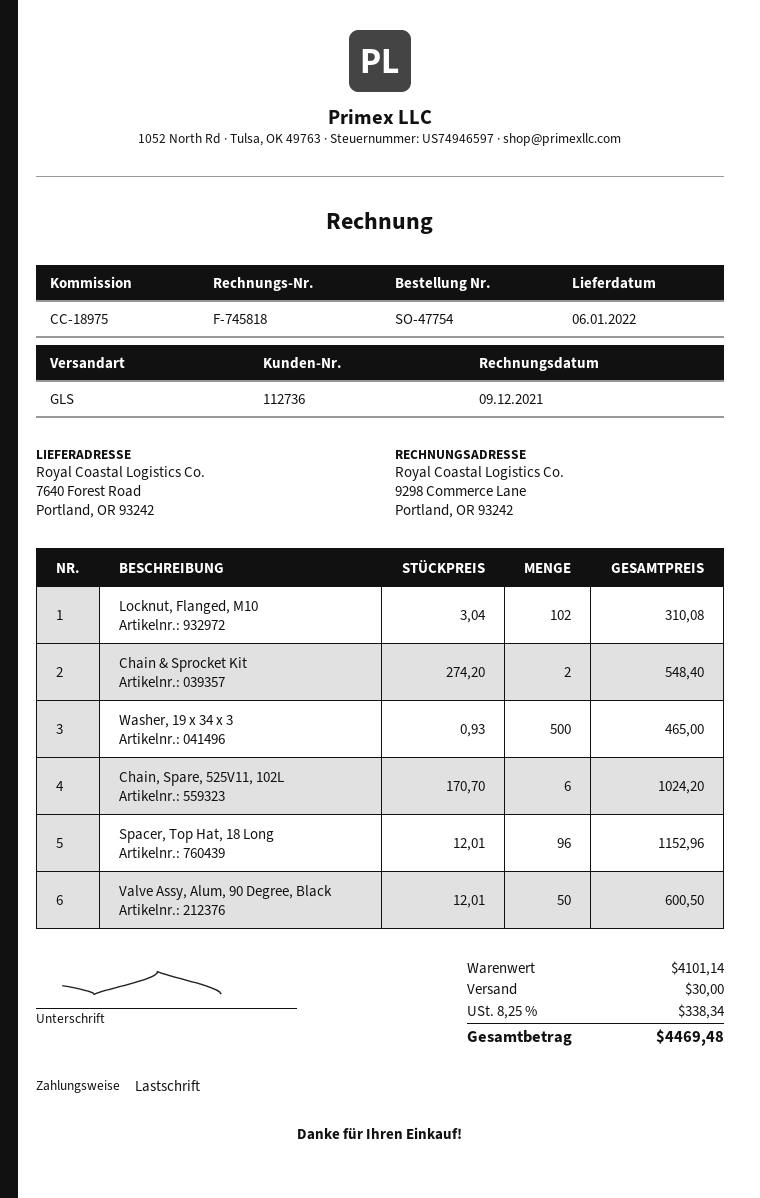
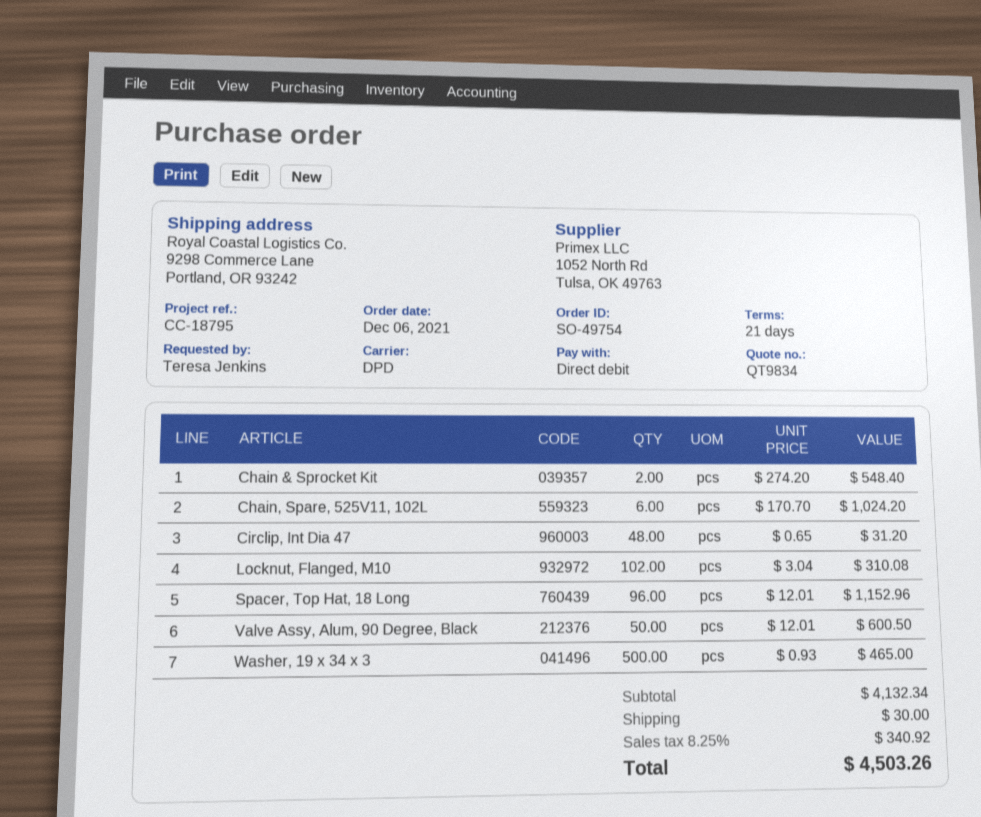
order number: SO-47754 -> SO-49754
reference: CC-18975 -> CC-18795
shipping method: GLS -> DPD
ship to: 7640 Forest Road, Portland, OR 93242 -> 9298 Commerce Lane, Portland, OR 93242
Circlip, Int Dia 47: none -> 48 x 0.65 = 31.20
subtotal: 4101.14 -> 4132.34
tax: 8.25% = 338.34 -> 8.25% = 340.92
total: 4469.48 -> 4503.26

